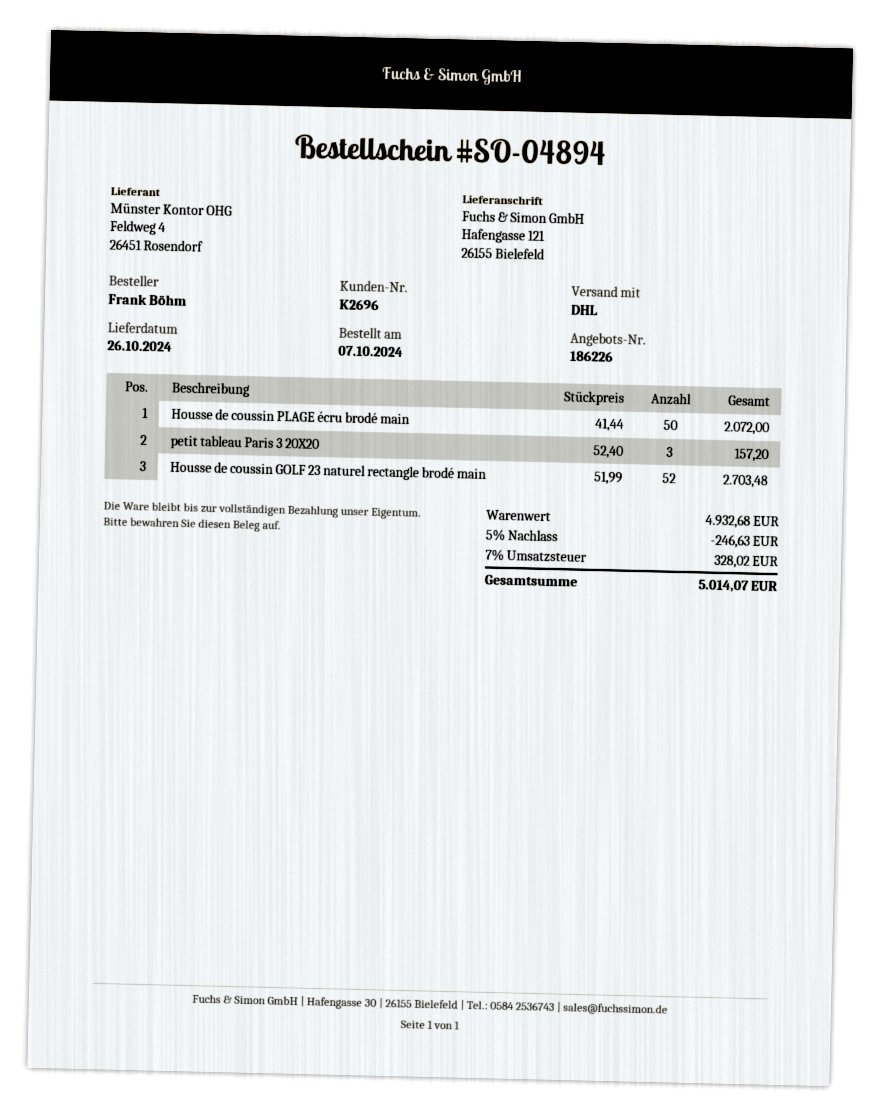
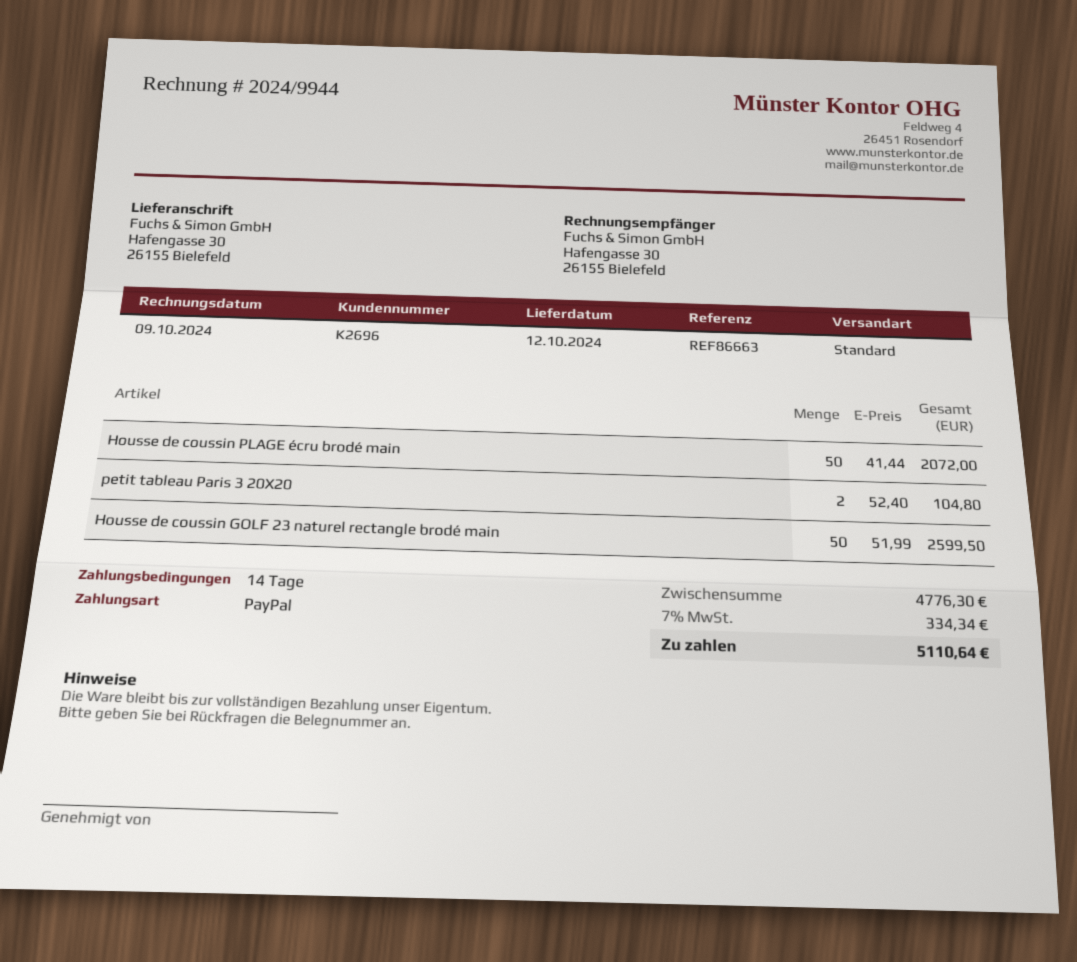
delivery date: 2024-10-26 -> 2024-10-12
shipping method: DHL -> standard
ship to: Hafengasse 121, 26155 Bielefeld -> Hafengasse 30, 26155 Bielefeld
petit tableau Paris 3 20X20: 3 x 52.40 = 157.20 -> 2 x 52.40 = 104.80
Housse de coussin GOLF 23 naturel rectangle brodé main: 52 x 51.99 = 2703.48 -> 50 x 51.99 = 2599.50
subtotal: 4932.68 -> 4776.30
discount: 5% = 246.63 -> none
tax: 7% = 328.02 -> 7% = 334.34
total: 5014.07 -> 5110.64

